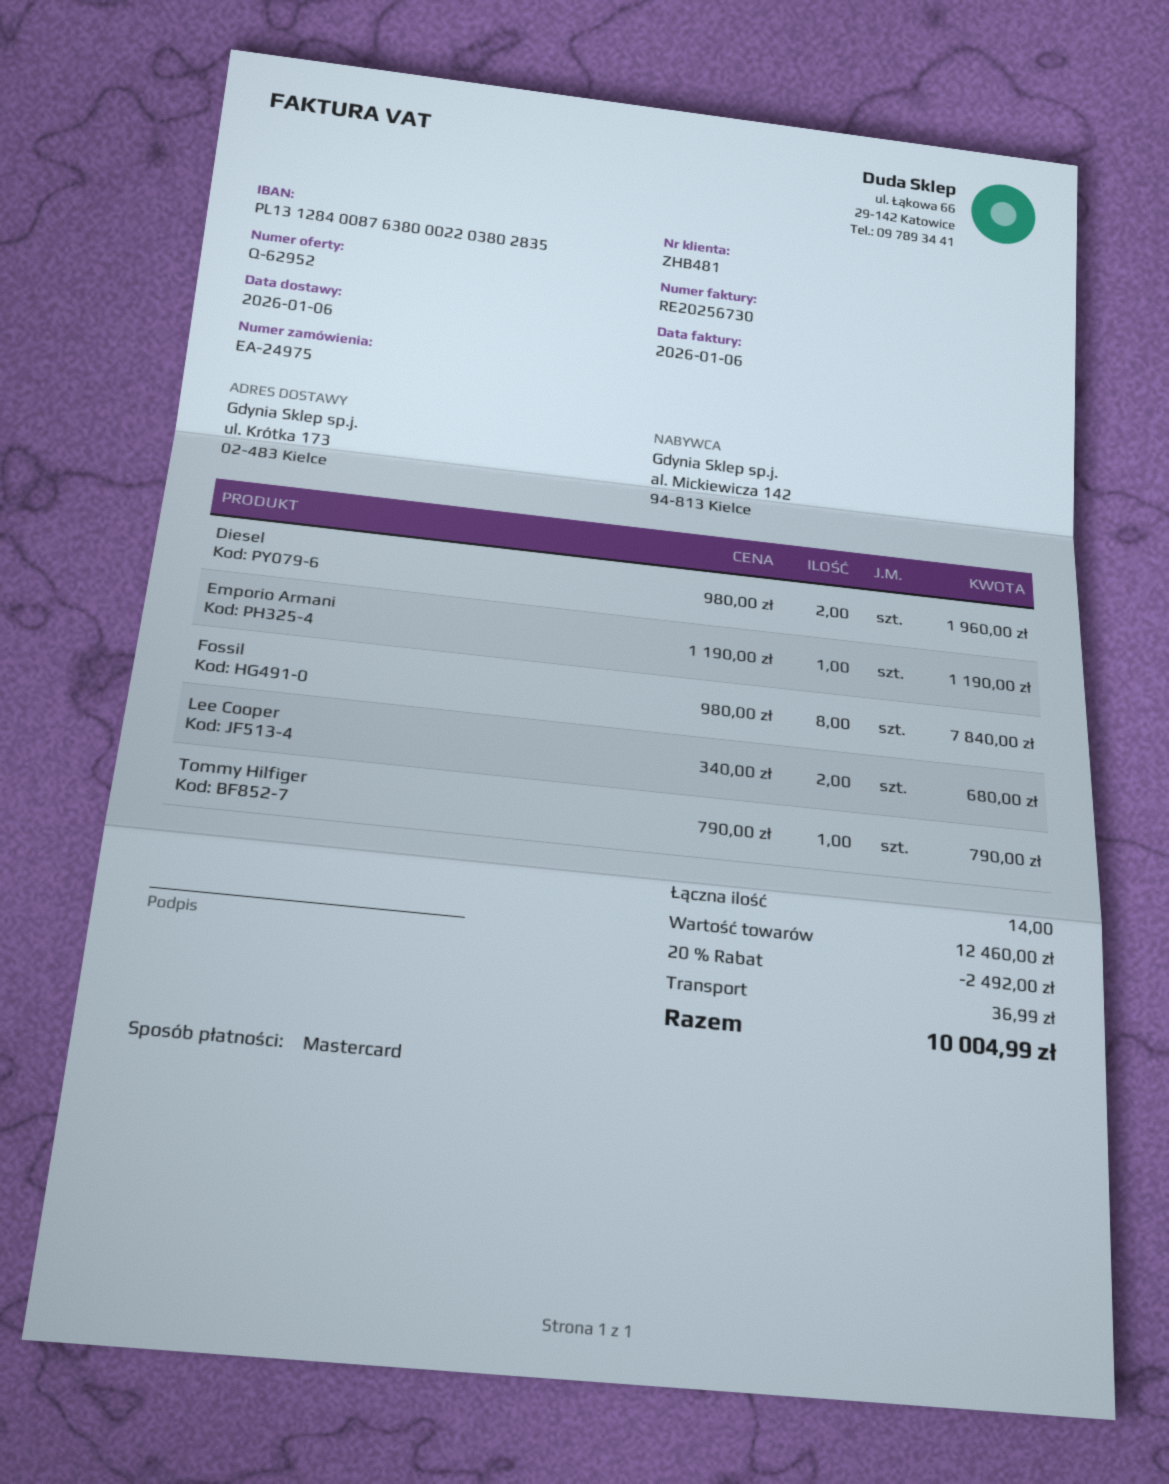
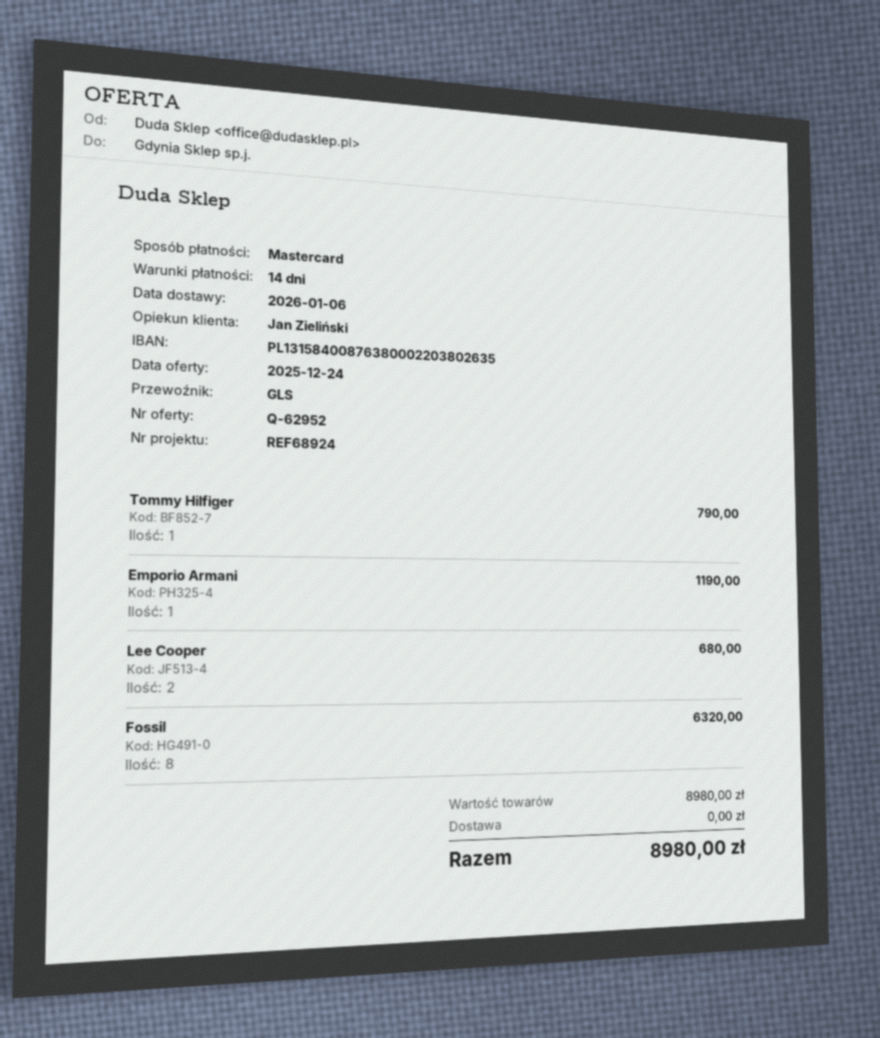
bank account: PL13128400876380002203802835 -> PL13158400876380002203802635
Diesel: 2 for 1960.00 -> none
Fossil: 8 for 7840.00 -> 8 for 6320.00
subtotal: 12460.00 -> 8980.00
discount: 20% = 2492.00 -> none
shipping: 36.99 -> 0.00
total: 10004.99 -> 8980.00

